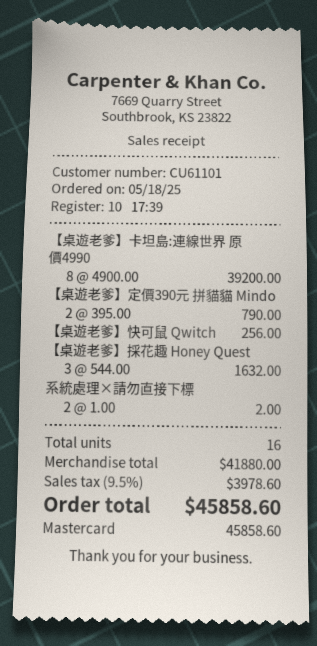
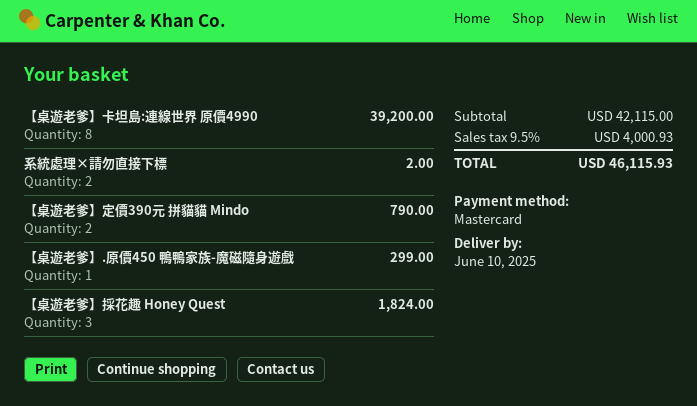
【桌遊老爹】快可鼠 Qwitch: 1 for 256.00 -> none
【桌遊老爹】採花趣 Honey Quest: 3 for 1632.00 -> 3 for 1824.00
【桌遊老爹】.原價450 鴨鴨家族-魔磁隨身遊戲: none -> 1 for 299.00
subtotal: 41880.00 -> 42115.00
tax: 9.5% = 3978.60 -> 9.5% = 4000.93
total: 45858.60 -> 46115.93

